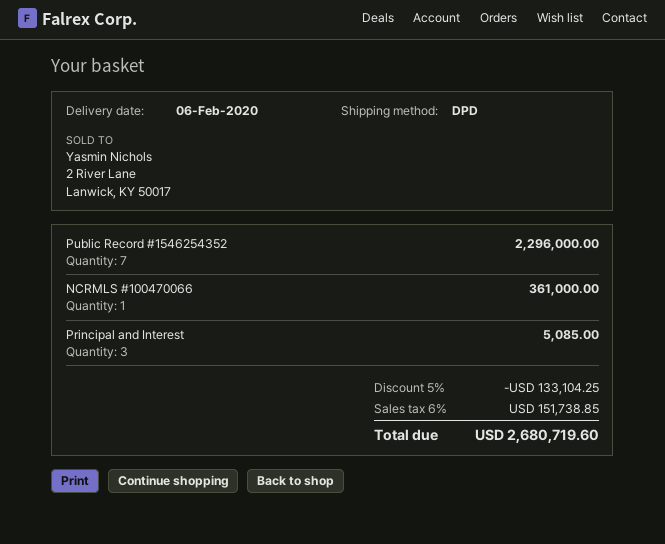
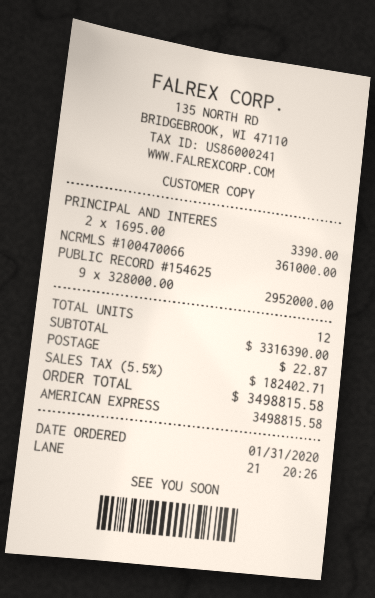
Public Record #1546254352: 7 for 2296000.00 -> 9 for 2952000.00
Principal and Interest: 3 for 5085.00 -> 2 for 3390.00
discount: 5% = 133104.25 -> none
shipping: none -> 22.87
tax: 6% = 151738.85 -> 5.5% = 182402.71
total: 2680719.60 -> 3498815.58

